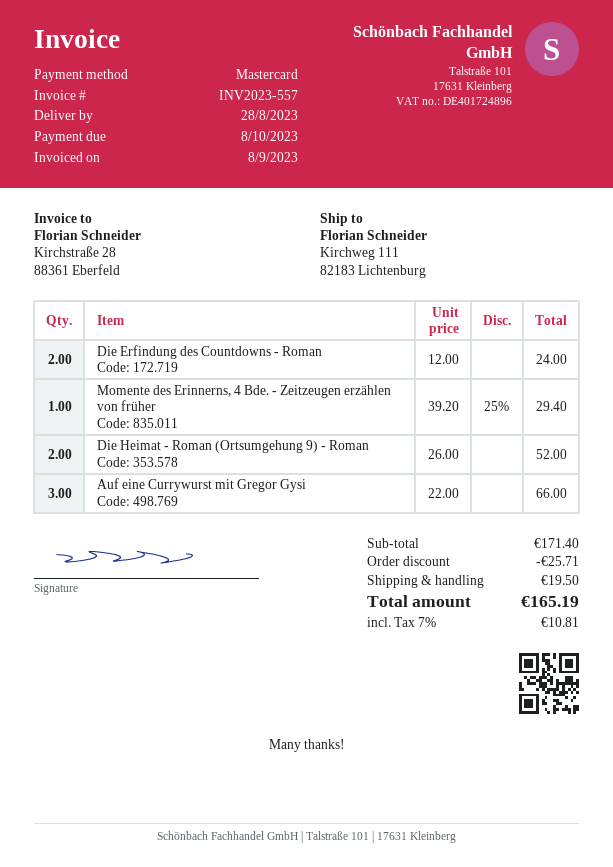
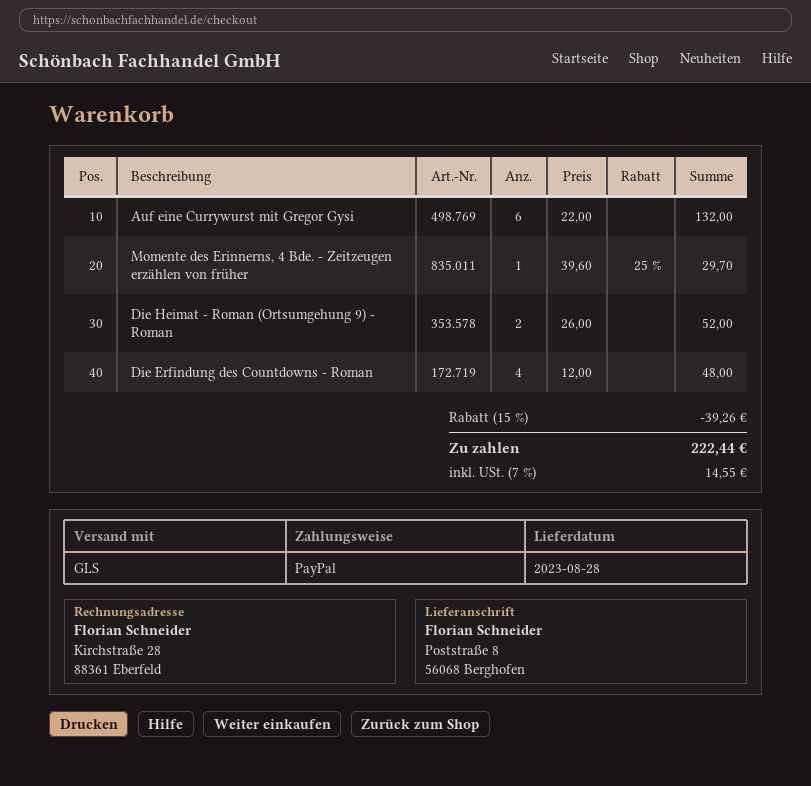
payment method: Mastercard -> PayPal
ship to: Kirchweg 111, 82183 Lichtenburg -> Poststraße 8, 56068 Berghofen
Die Erfindung des Countdowns - Roman: 2 x 12.00 = 24.00 -> 4 x 12.00 = 48.00
Momente des Erinnerns, 4 Bde. - Zeitzeugen erzählen von früher: 1 x 39.20 - 25% = 29.40 -> 1 x 39.60 - 25% = 29.70
Auf eine Currywurst mit Gregor Gysi: 3 x 22.00 = 66.00 -> 6 x 22.00 = 132.00
discount: 25.71 -> 39.26
shipping: 19.50 -> none
tax: 7% = 10.81 -> 7% = 14.55
total: 165.19 -> 222.44

